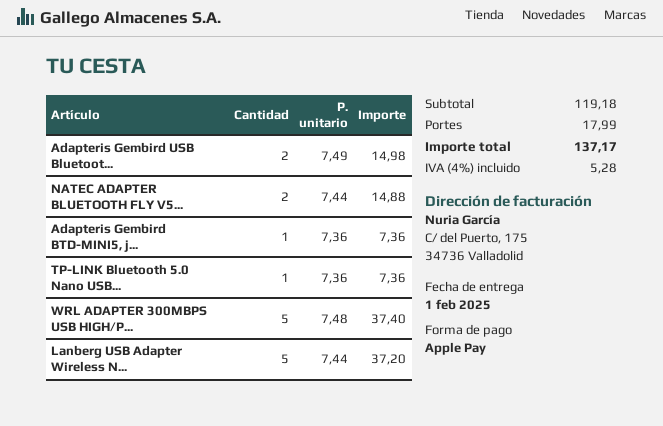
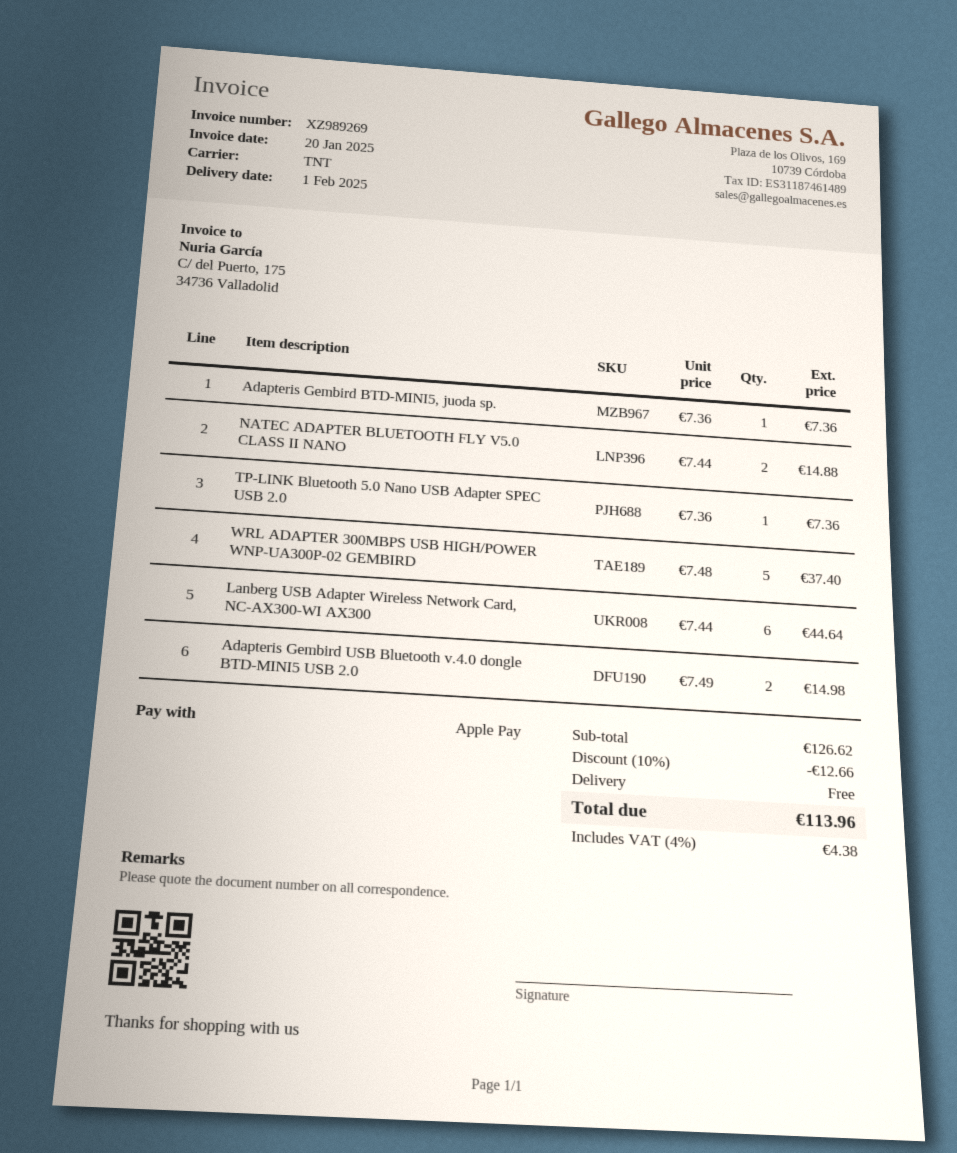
Lanberg USB Adapter Wireless N...: 5 x 7.44 = 37.20 -> 6 x 7.44 = 44.64
subtotal: 119.18 -> 126.62
discount: none -> 10% = 12.66
shipping: 17.99 -> 0.00
tax: 4% = 5.28 -> 4% = 4.38
total: 137.17 -> 113.96

